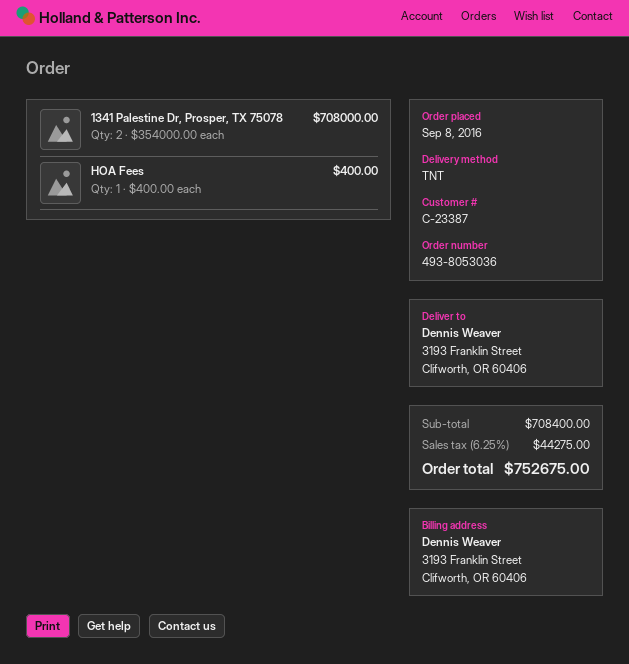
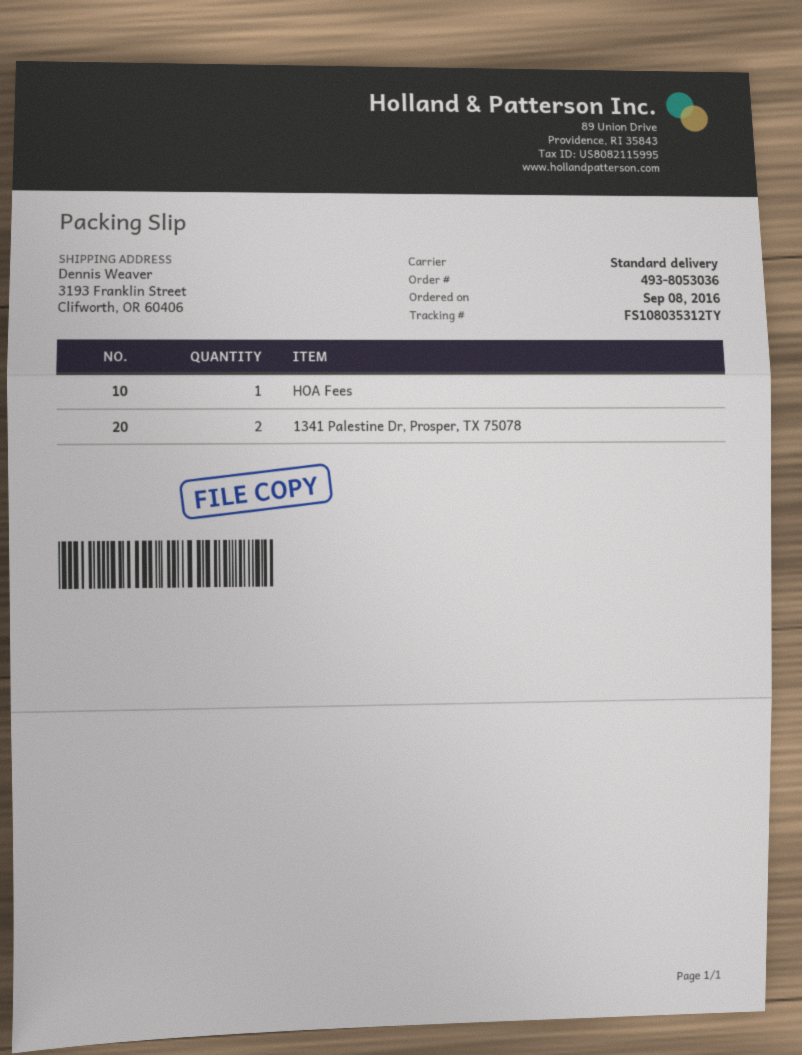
shipping method: TNT -> standard

